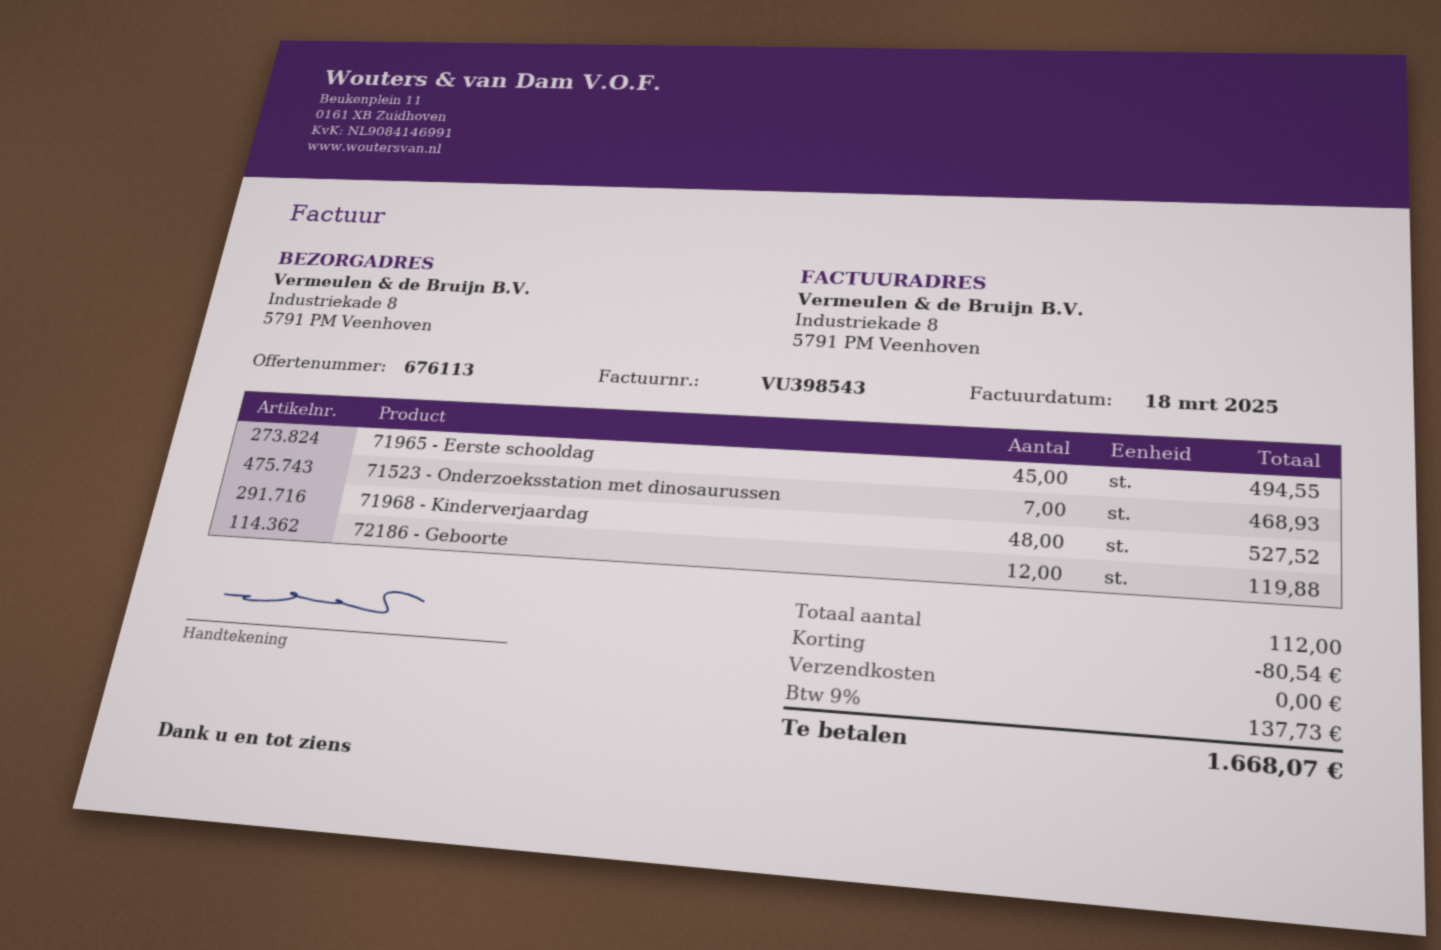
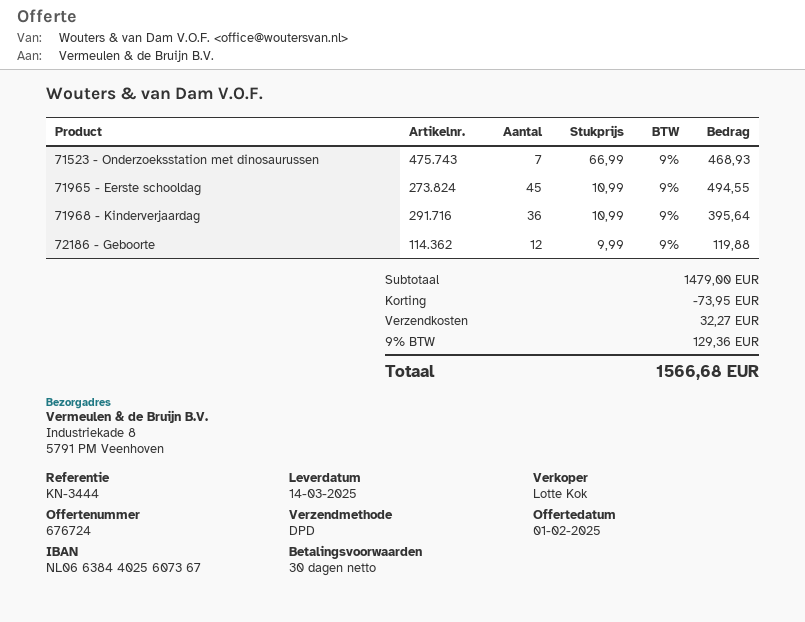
quote number: 676113 -> 676724
71968 - Kinderverjaardag: 48 for 527.52 -> 36 for 395.64
discount: 80.54 -> 73.95
shipping: 0.00 -> 32.27
tax: 9% = 137.73 -> 9% = 129.36
total: 1668.07 -> 1566.68

